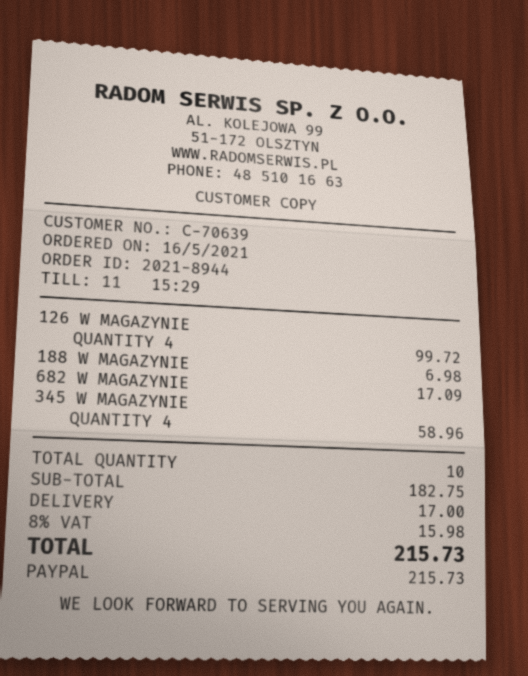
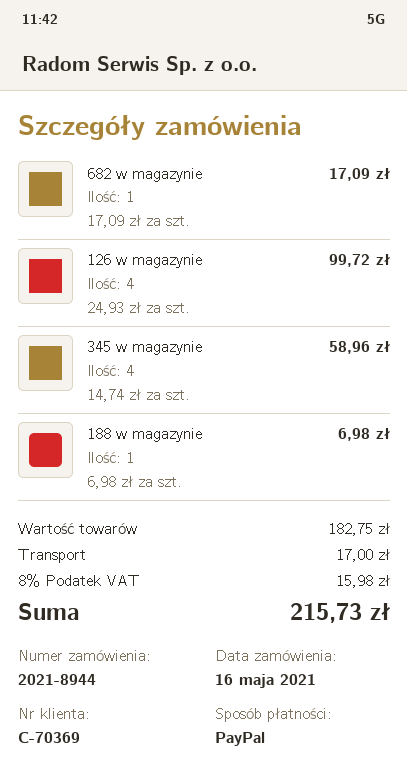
customer number: C-70639 -> C-70369

